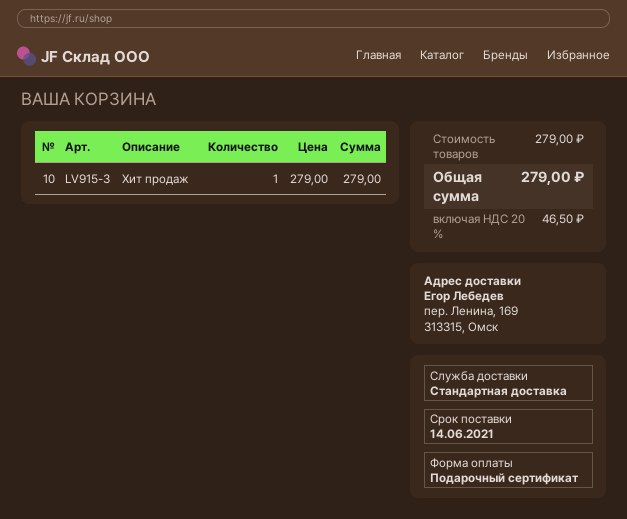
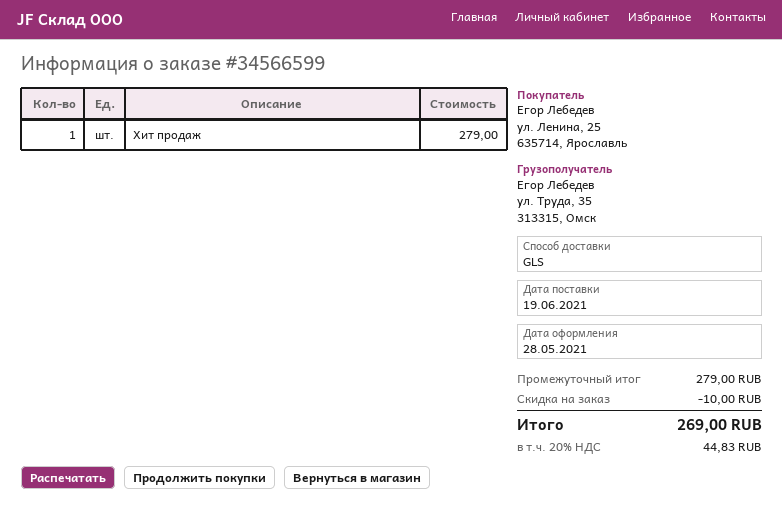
delivery date: 2021-06-14 -> 2021-06-19
shipping method: standard -> GLS
ship to: пер. Ленина, 169, 313315, Омск -> ул. Труда, 35, 313315, Омск
discount: none -> 10.00
tax: 20% = 46.50 -> 20% = 44.83
total: 279.00 -> 269.00

